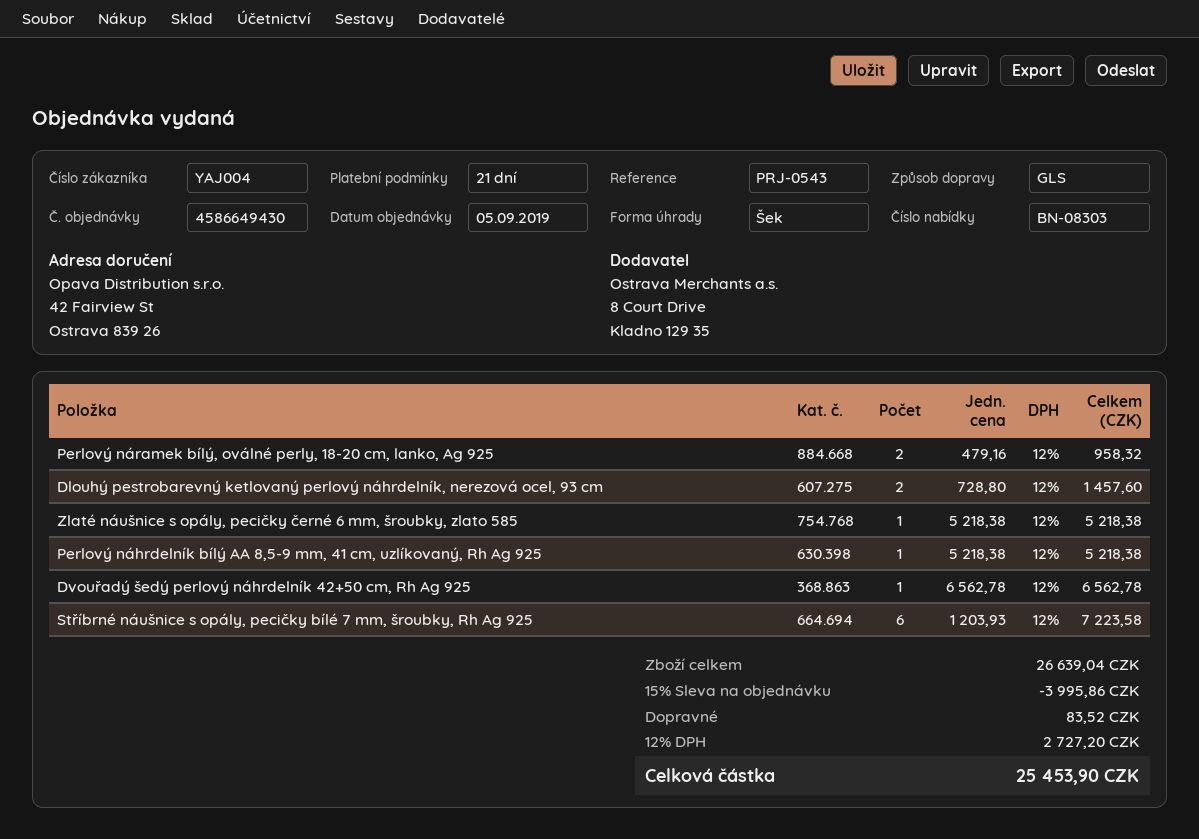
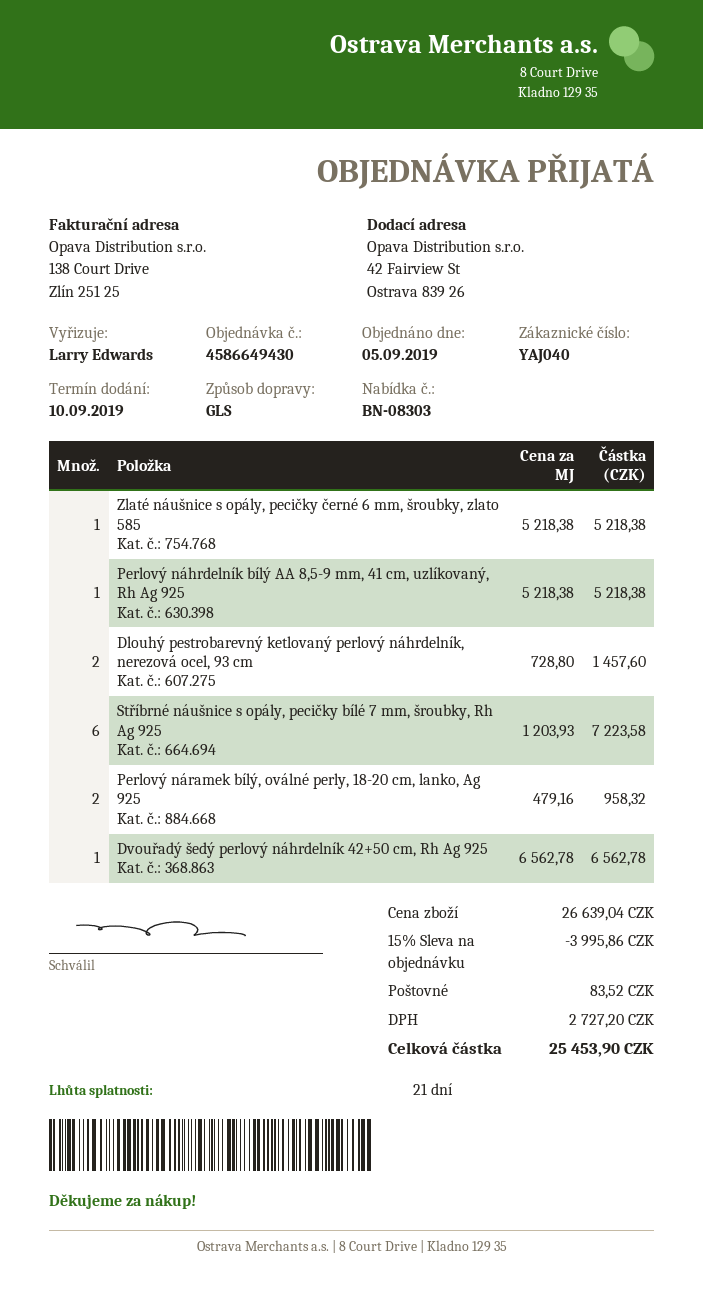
customer number: YAJ004 -> YAJ040

